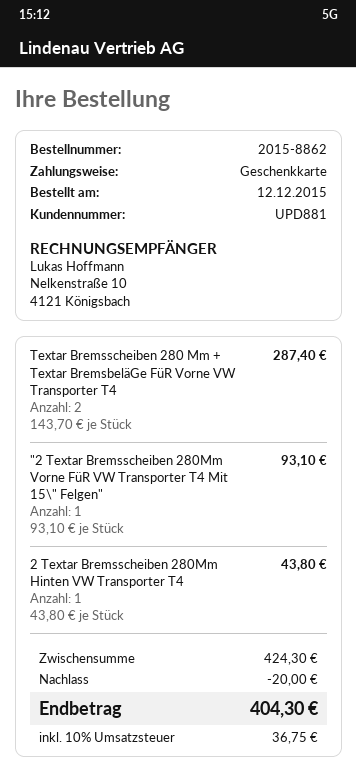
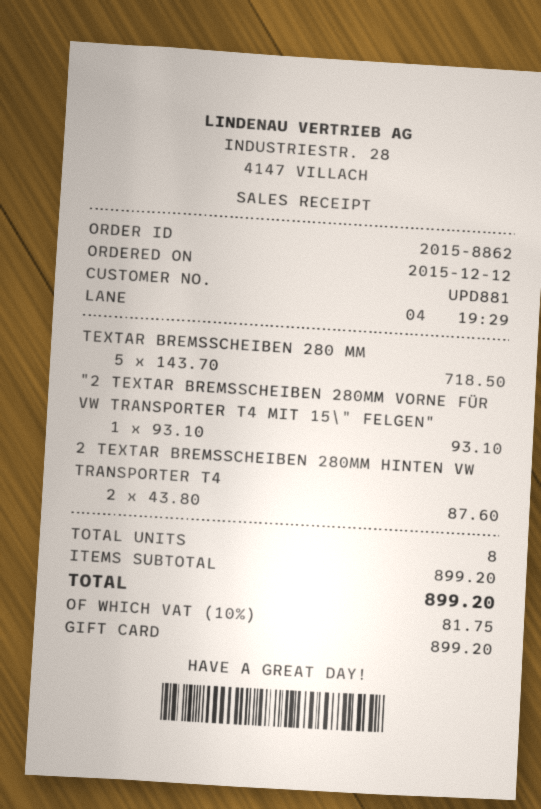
Textar Bremsscheiben 280 Mm + Textar BremsbeläGe FüR Vorne VW Transporter T4: 2 x 143.70 = 287.40 -> 5 x 143.70 = 718.50
2 Textar Bremsscheiben 280Mm Hinten VW Transporter T4: 1 x 43.80 = 43.80 -> 2 x 43.80 = 87.60
subtotal: 424.30 -> 899.20
discount: 20.00 -> none
tax: 10% = 36.75 -> 10% = 81.75
total: 404.30 -> 899.20

